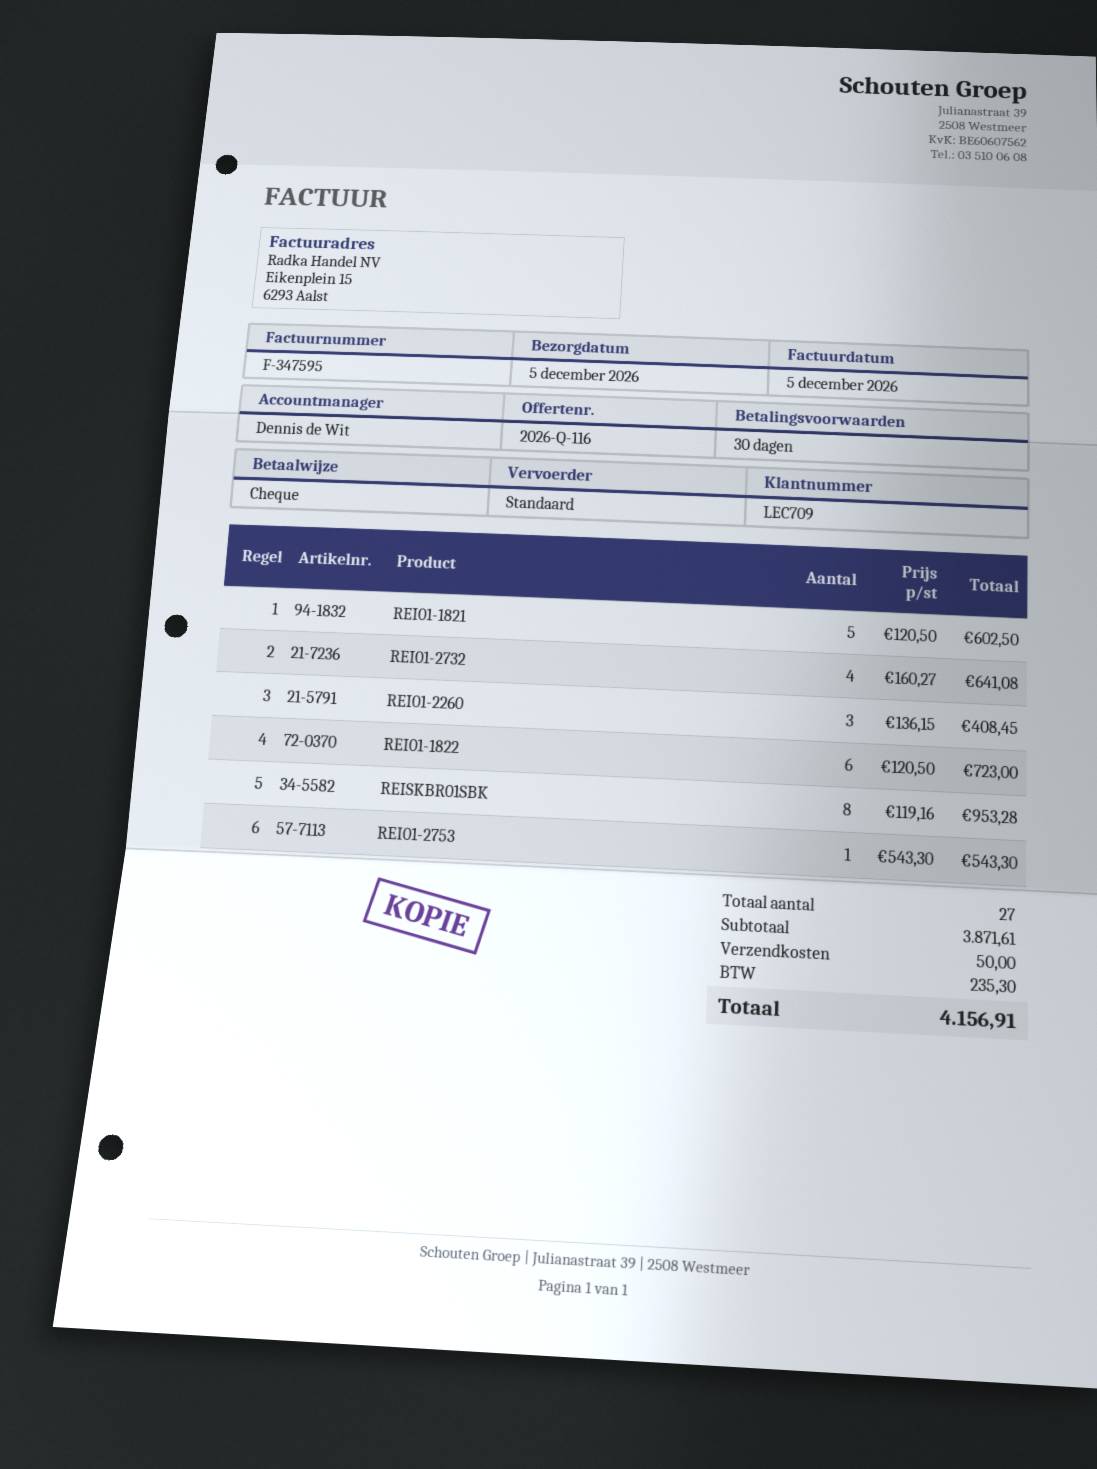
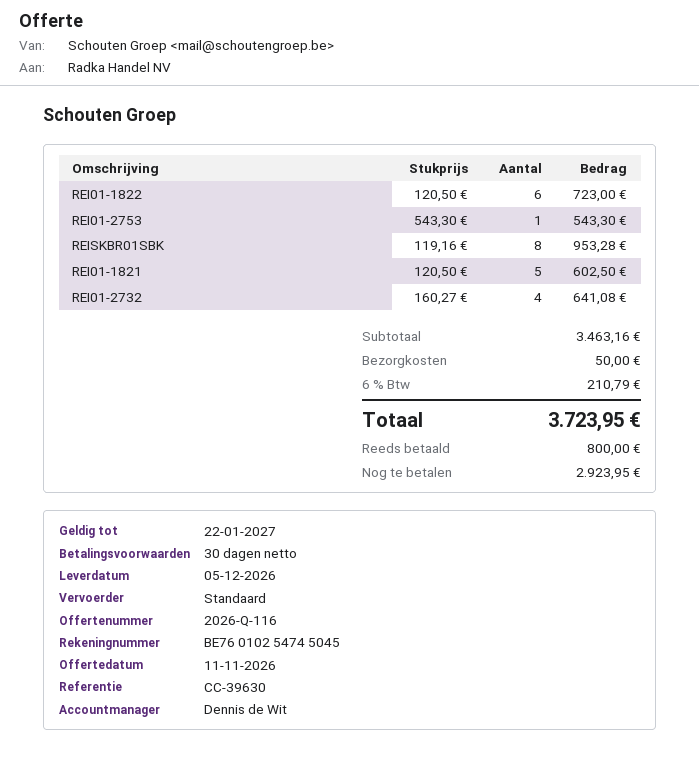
REI01-2260: 3 x 136.15 = 408.45 -> none
subtotal: 3871.61 -> 3463.16
tax: 235.30 -> 210.79
total: 4156.91 -> 3723.95

